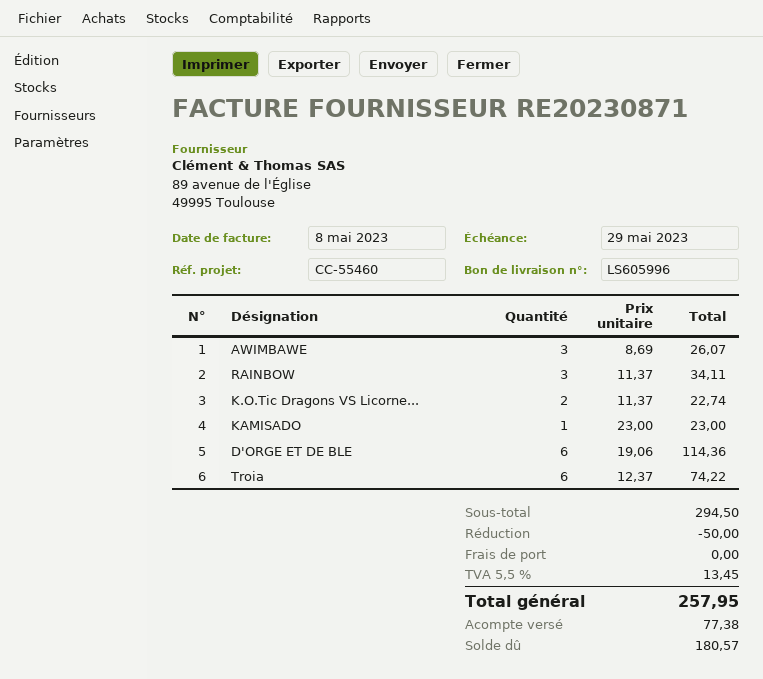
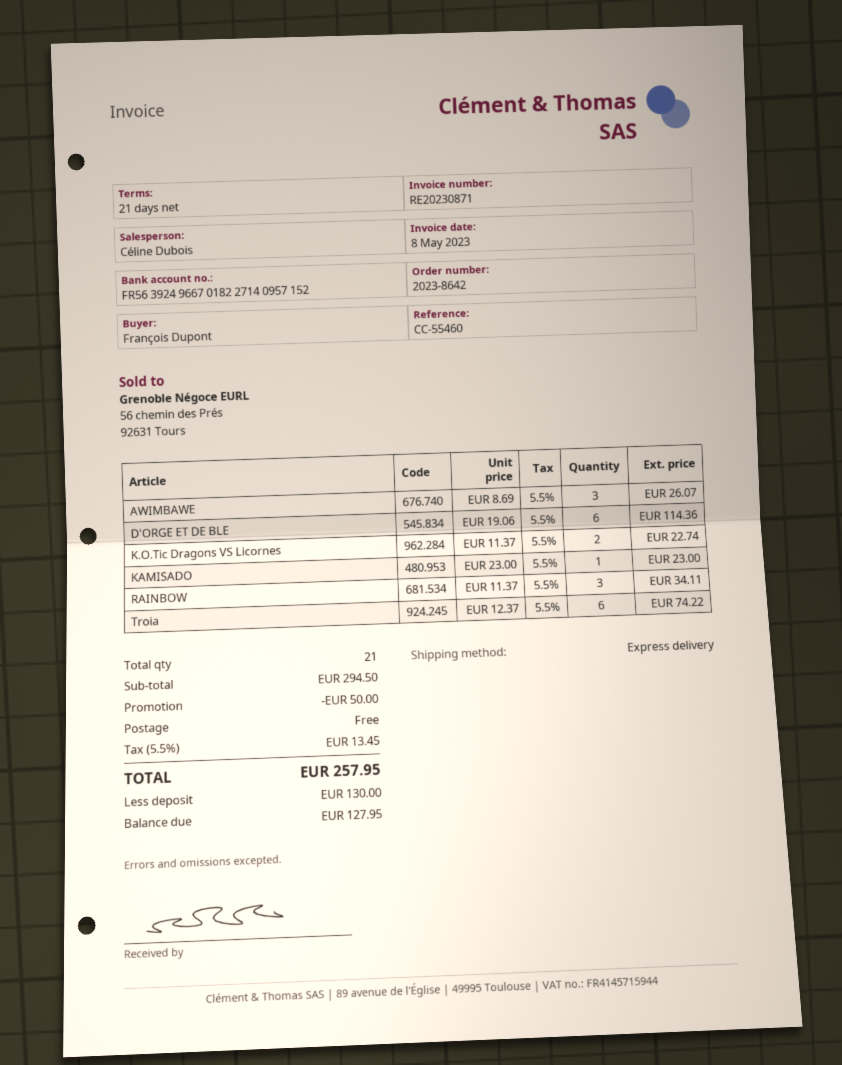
deposit: 77.38 -> 130.00
balance: 180.57 -> 127.95

